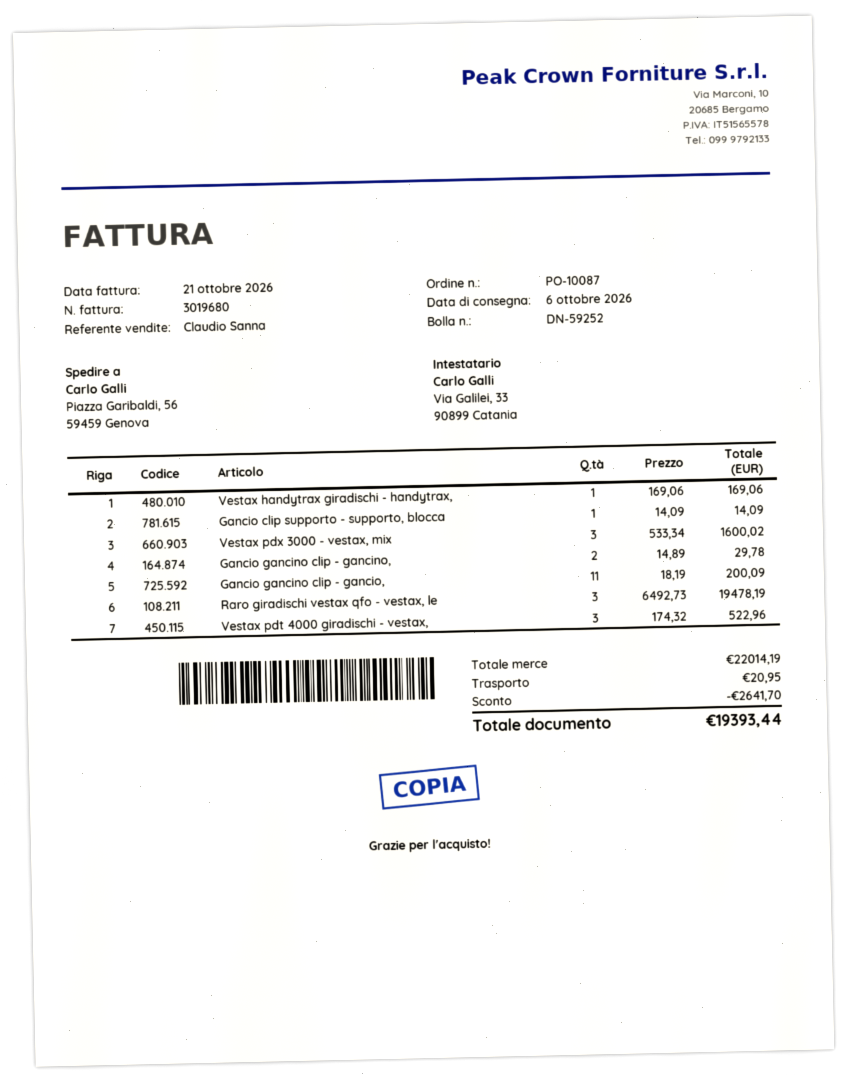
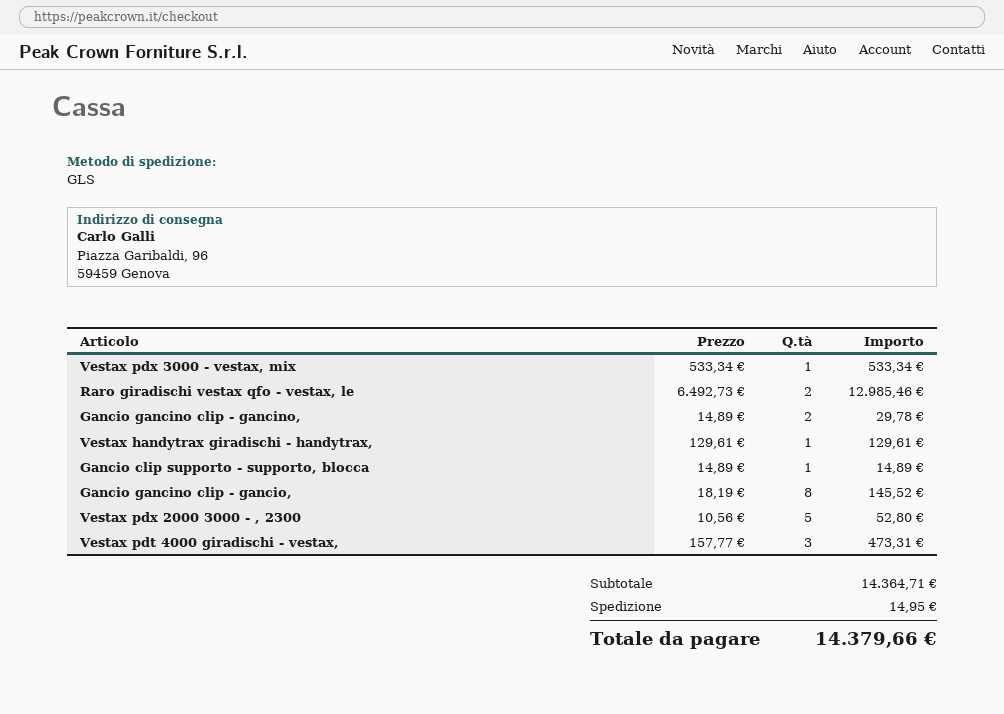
ship to: Piazza Garibaldi, 56, 59459 Genova -> Piazza Garibaldi, 96, 59459 Genova
Vestax handytrax giradischi - handytrax,: 1 x 169.06 = 169.06 -> 1 x 129.61 = 129.61
Gancio clip supporto - supporto, blocca: 1 x 14.09 = 14.09 -> 1 x 14.89 = 14.89
Vestax pdx 3000 - vestax, mix: 3 x 533.34 = 1600.02 -> 1 x 533.34 = 533.34
Gancio gancino clip - gancio,: 11 x 18.19 = 200.09 -> 8 x 18.19 = 145.52
Raro giradischi vestax qfo - vestax, le: 3 x 6492.73 = 19478.19 -> 2 x 6492.73 = 12985.46
Vestax pdt 4000 giradischi - vestax,: 3 x 174.32 = 522.96 -> 3 x 157.77 = 473.31
Vestax pdx 2000 3000 - , 2300: none -> 5 x 10.56 = 52.80
subtotal: 22014.19 -> 14364.71
discount: 2641.70 -> none
shipping: 20.95 -> 14.95
total: 19393.44 -> 14379.66

